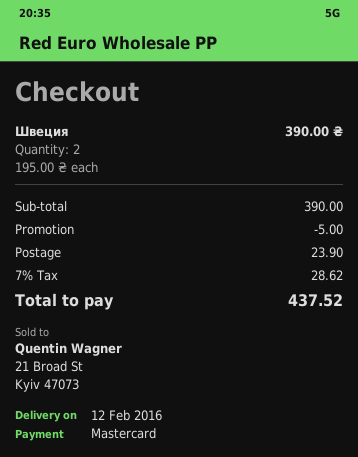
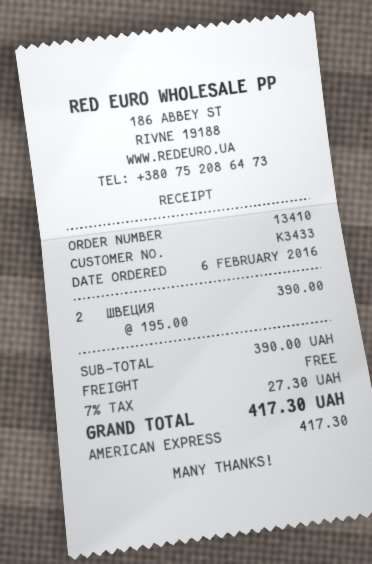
payment method: Mastercard -> American Express
discount: 5.00 -> none
shipping: 23.90 -> 0.00
tax: 7% = 28.62 -> 7% = 27.30
total: 437.52 -> 417.30

